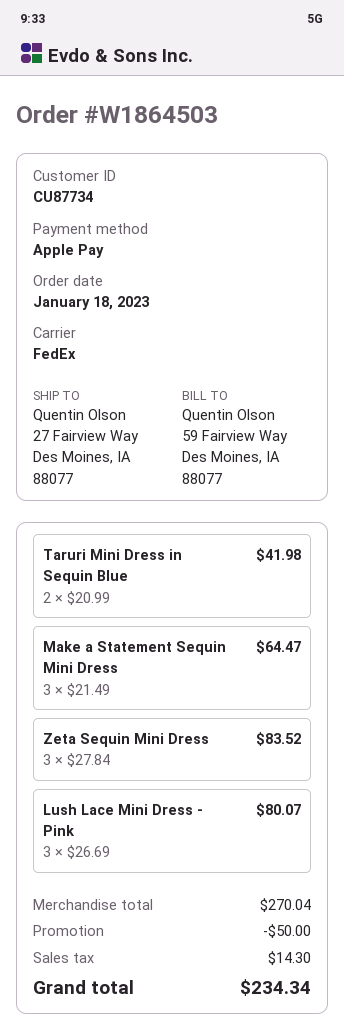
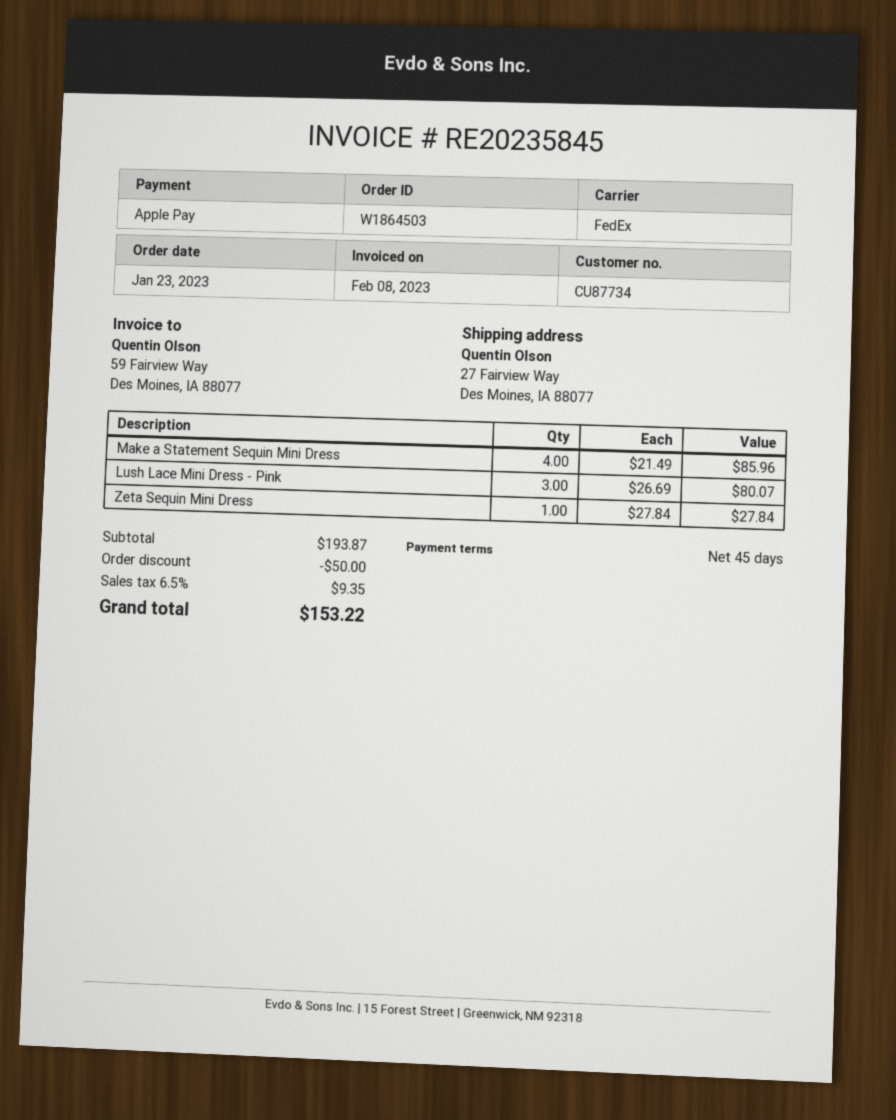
order date: 2023-01-18 -> 2023-01-23
Taruri Mini Dress in Sequin Blue: 2 x 20.99 = 41.98 -> none
Make a Statement Sequin Mini Dress: 3 x 21.49 = 64.47 -> 4 x 21.49 = 85.96
Zeta Sequin Mini Dress: 3 x 27.84 = 83.52 -> 1 x 27.84 = 27.84
subtotal: 270.04 -> 193.87
tax: 14.30 -> 9.35
total: 234.34 -> 153.22

